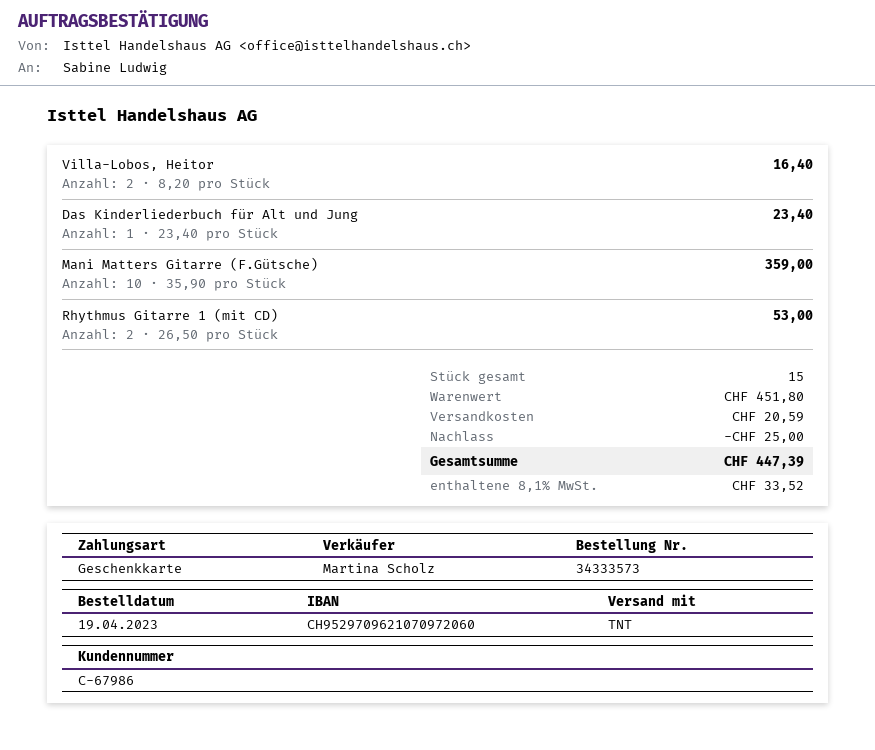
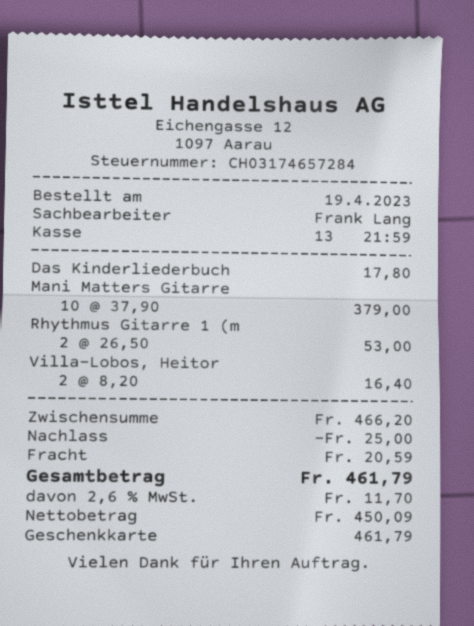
sales rep: Martina Scholz -> Frank Lang
Das Kinderliederbuch für Alt und Jung: 1 x 23.40 = 23.40 -> 1 x 17.80 = 17.80
Mani Matters Gitarre (F.Gütsche): 10 x 35.90 = 359.00 -> 10 x 37.90 = 379.00
subtotal: 451.80 -> 466.20
tax: 8.1% = 33.52 -> 2.6% = 11.70
total: 447.39 -> 461.79

